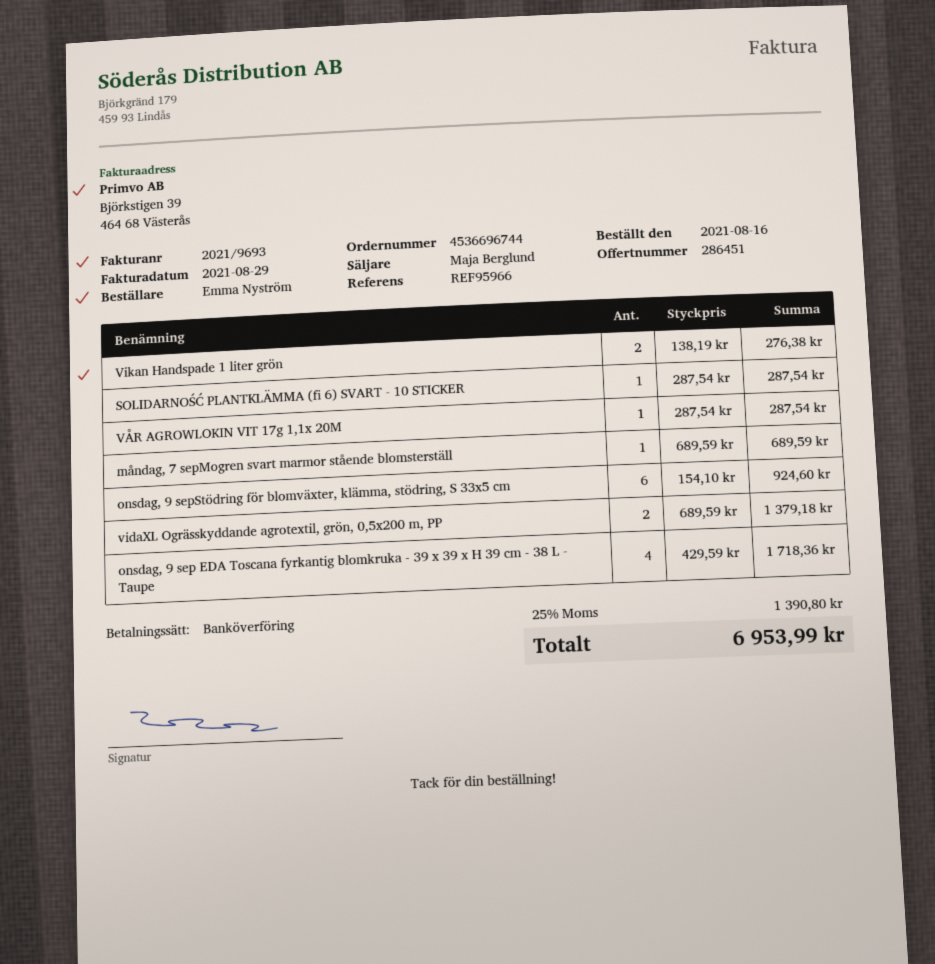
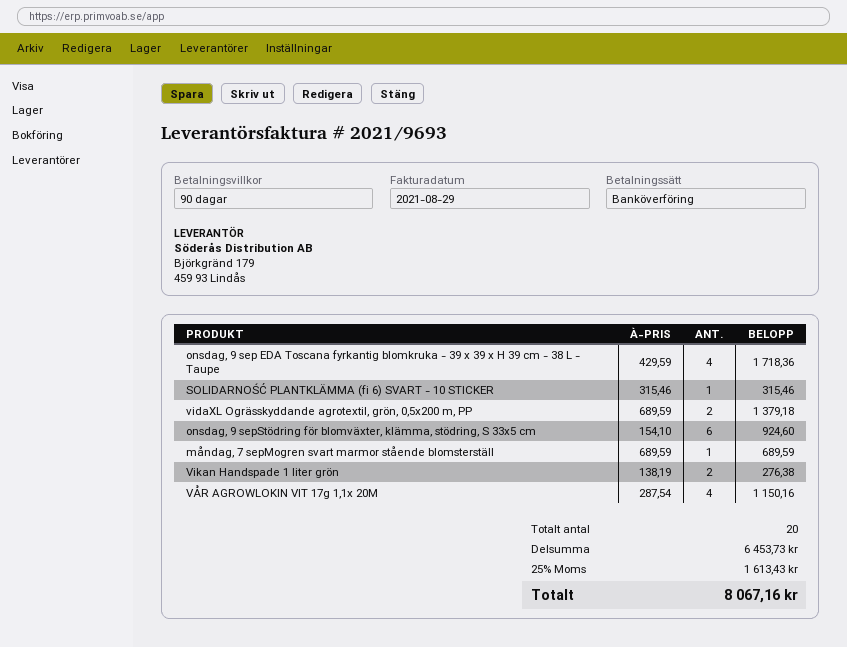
SOLIDARNOŚĆ PLANTKLÄMMA (fi 6) SVART - 10 STICKER: 1 x 287.54 = 287.54 -> 1 x 315.46 = 315.46
VÅR AGROWLOKIN VIT 17g 1,1x 20M: 1 x 287.54 = 287.54 -> 4 x 287.54 = 1150.16
tax: 25% = 1390.80 -> 25% = 1613.43
total: 6953.99 -> 8067.16

